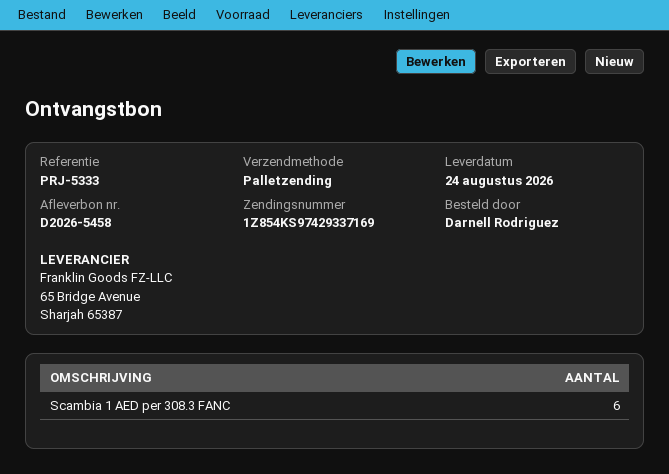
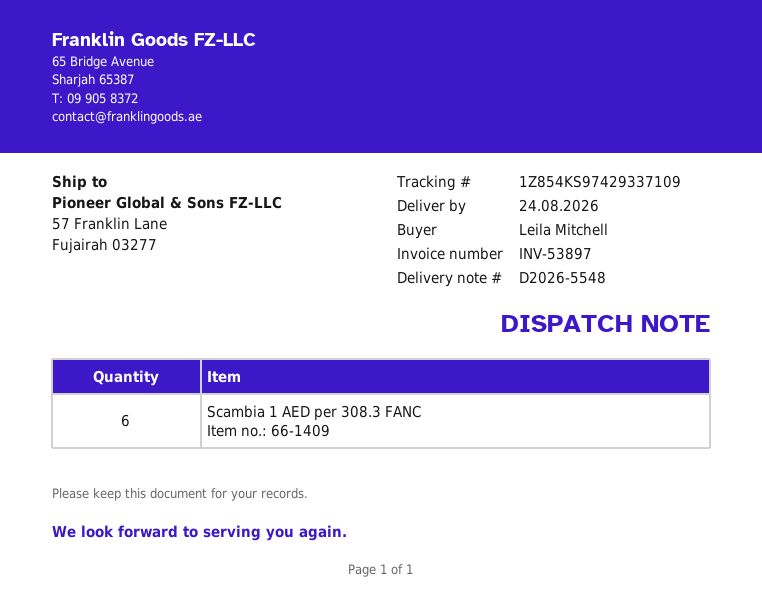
delivery note number: D2026-5458 -> D2026-5548
ordered by: Darnell Rodriguez -> Leila Mitchell
tracking number: 1Z854KS97429337169 -> 1Z854KS97429337109

